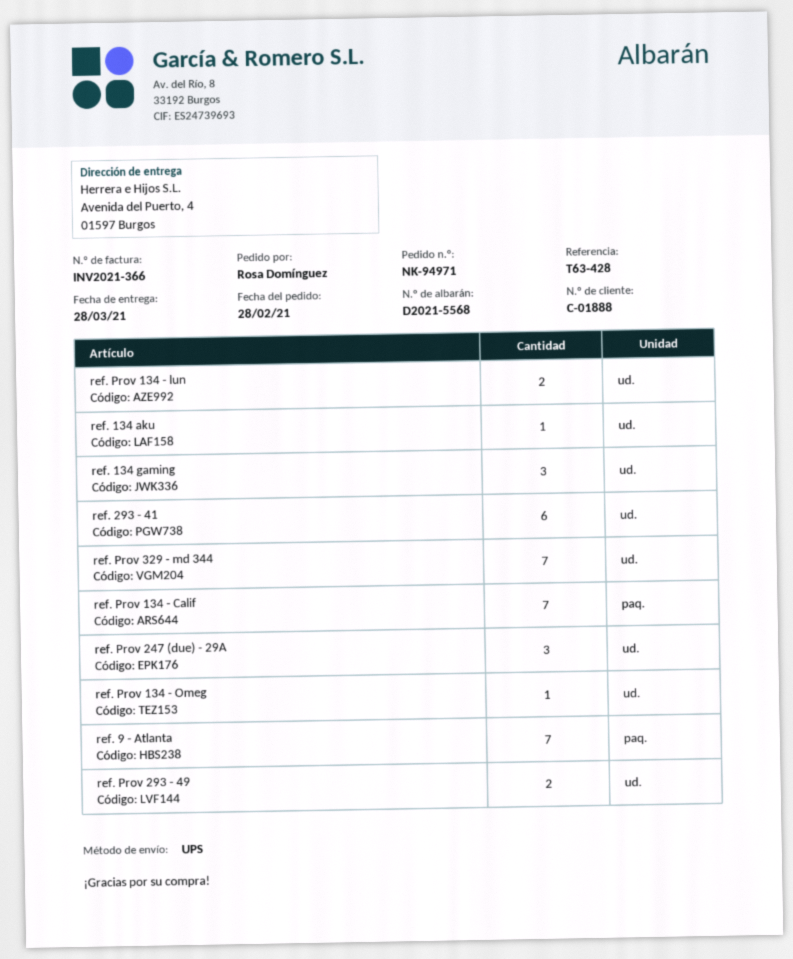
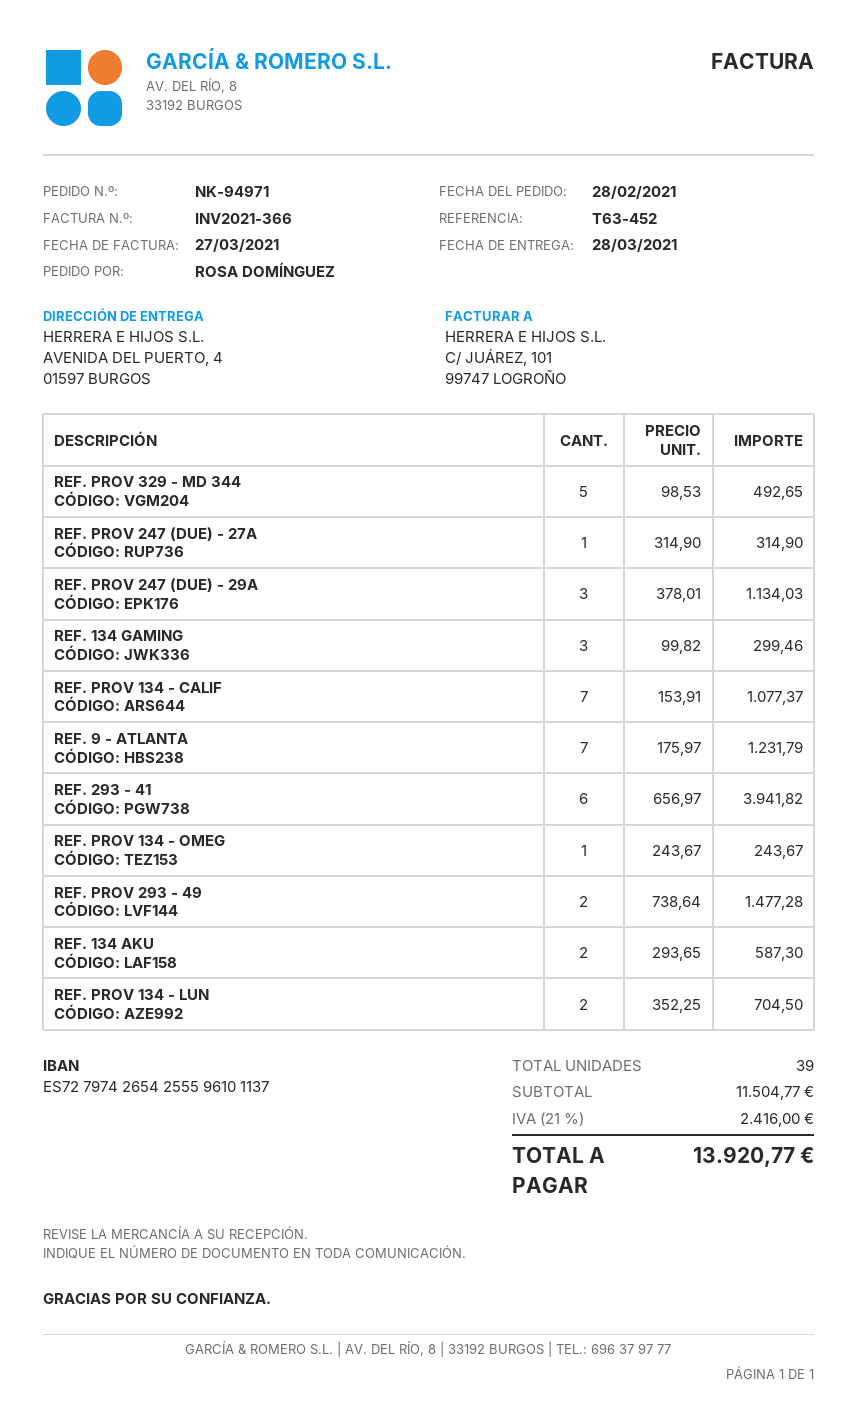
reference: T63-428 -> T63-452
ref. 134 aku: 1 -> 2
ref. Prov 329 - md 344: 7 -> 5
REF. PROV 247 (DUE) - 27A: none -> 1

